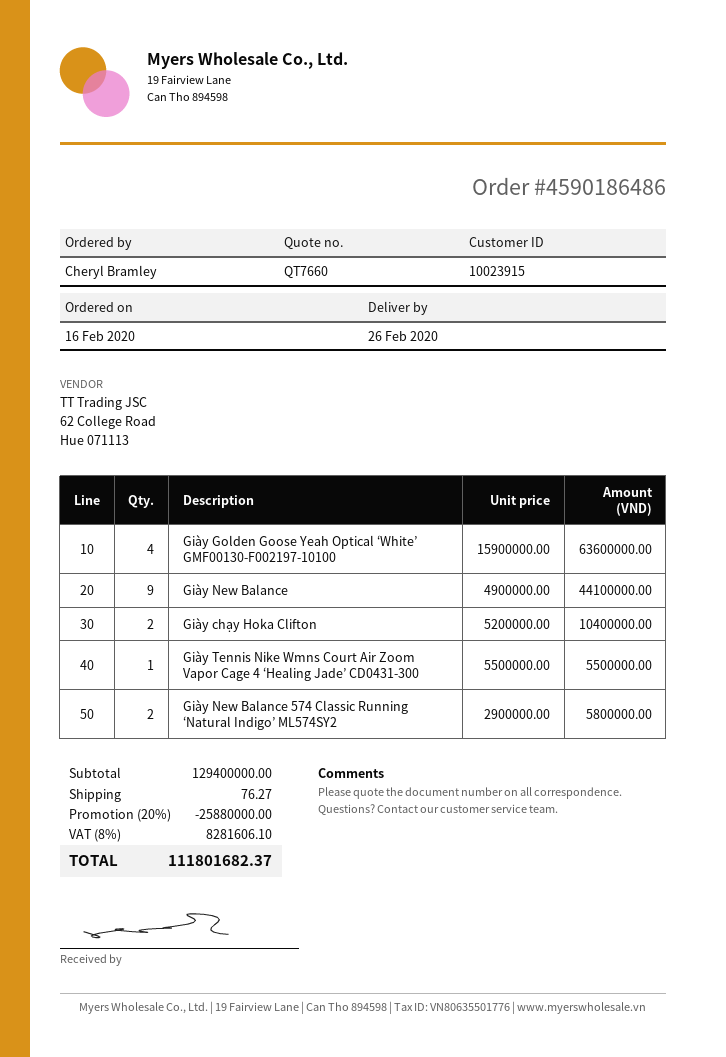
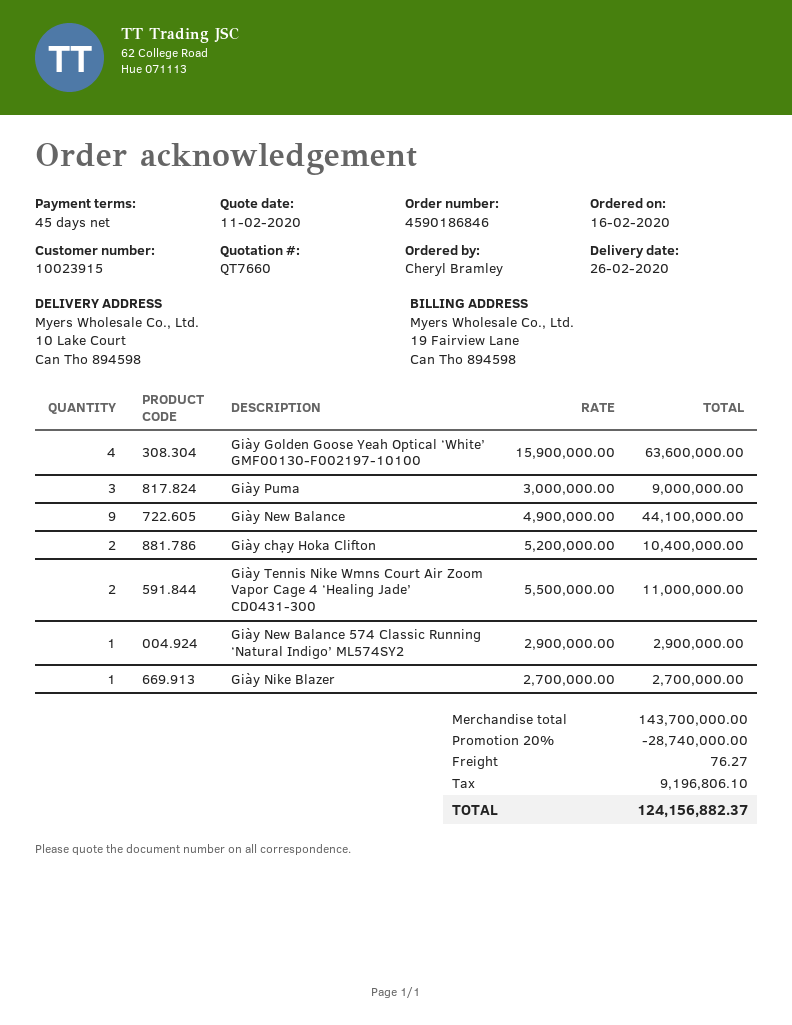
order number: 4590186486 -> 4590186846
Giày Tennis Nike Wmns Court Air Zoom Vapor Cage 4 ‘Healing Jade’ CD0431-300: 1 x 5500000.00 = 5500000.00 -> 2 x 5500000.00 = 11000000.00
Giày New Balance 574 Classic Running ‘Natural Indigo’ ML574SY2: 2 x 2900000.00 = 5800000.00 -> 1 x 2900000.00 = 2900000.00
Giày Puma: none -> 3 x 3000000.00 = 9000000.00
Giày Nike Blazer: none -> 1 x 2700000.00 = 2700000.00
subtotal: 129400000.00 -> 143700000.00
discount: 20% = 25880000.00 -> 20% = 28740000.00
tax: 8281606.10 -> 9196806.10
total: 111801682.37 -> 124156882.37

